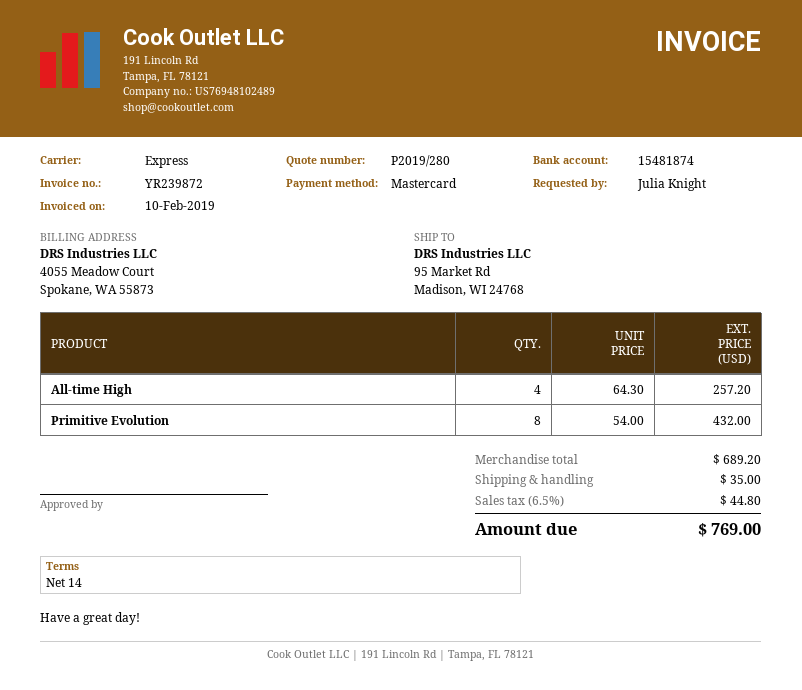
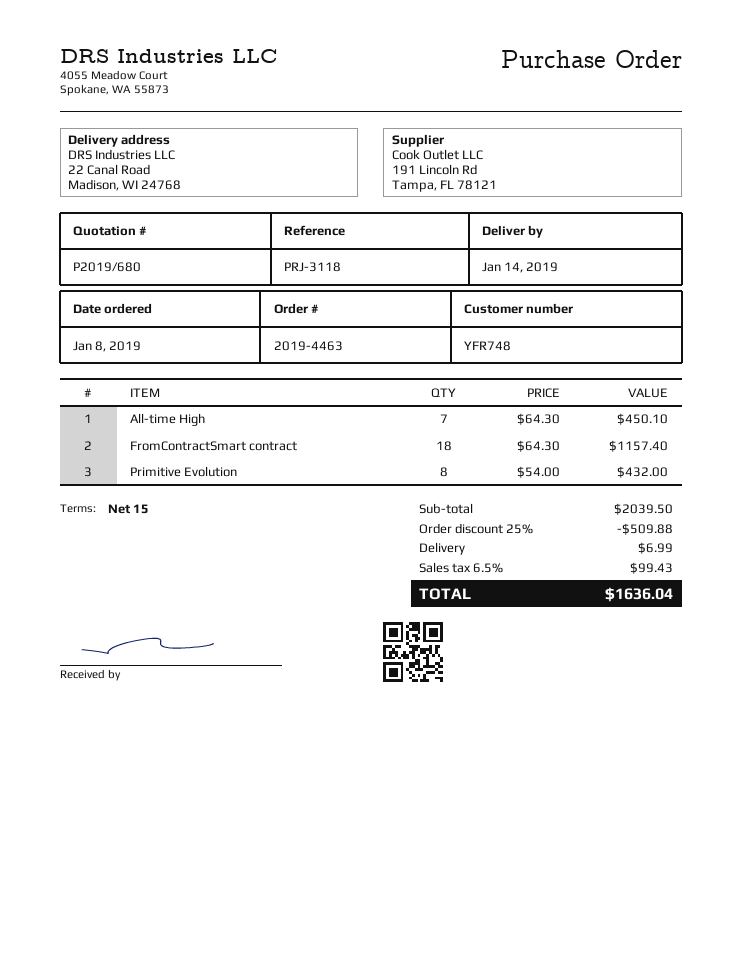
quote number: P2019/280 -> P2019/680
payment terms: 14 days -> 15 days
ship to: 95 Market Rd, Madison, WI 24768 -> 22 Canal Road, Madison, WI 24768
All-time High: 4 x 64.30 = 257.20 -> 7 x 64.30 = 450.10
FromContractSmart contract: none -> 18 x 64.30 = 1157.40
subtotal: 689.20 -> 2039.50
discount: none -> 25% = 509.88
shipping: 35.00 -> 6.99
tax: 6.5% = 44.80 -> 6.5% = 99.43
total: 769.00 -> 1636.04

